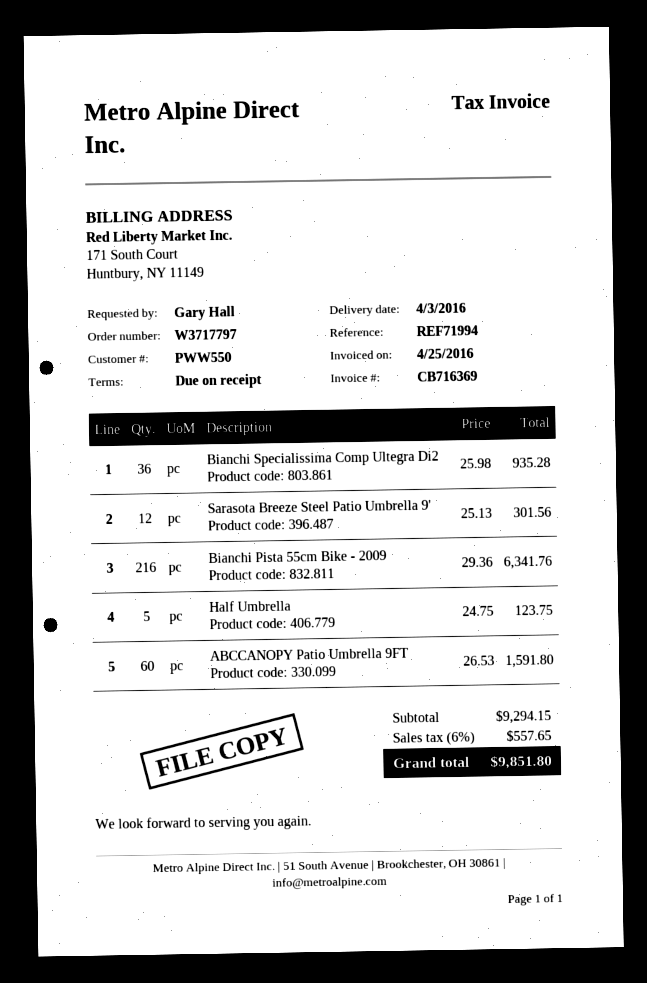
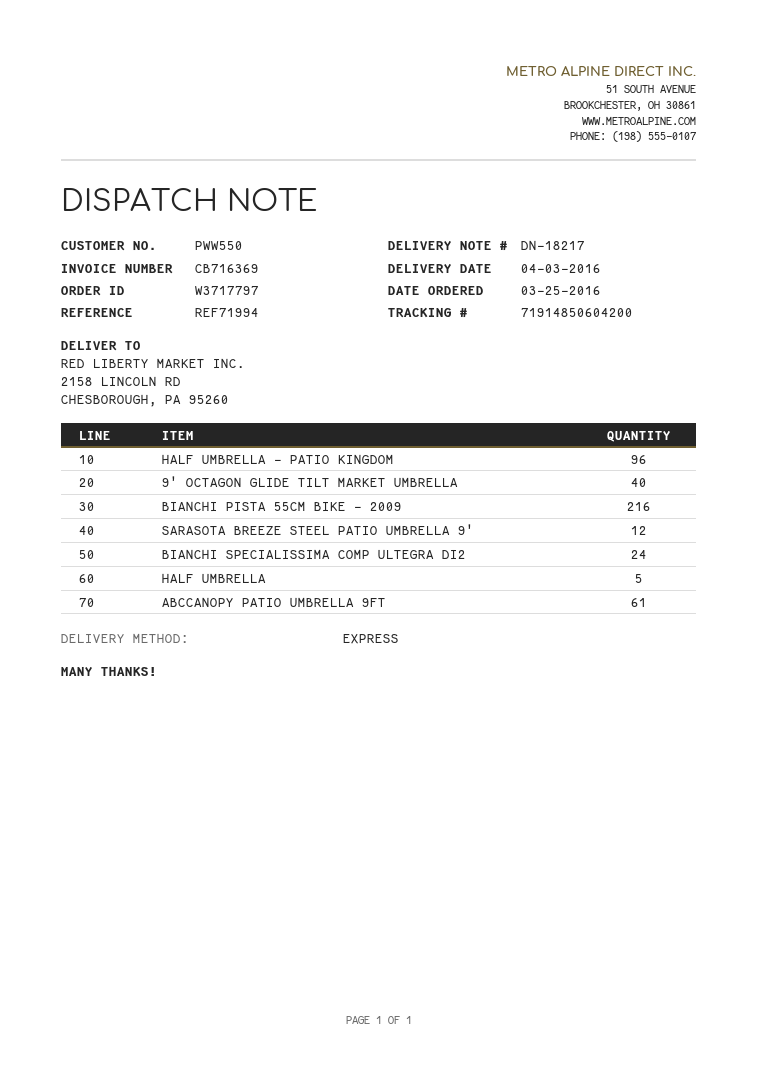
Bianchi Specialissima Comp Ultegra Di2: 36 -> 24
ABCCANOPY Patio Umbrella 9FT: 60 -> 61
HALF UMBRELLA – PATIO KINGDOM: none -> 96
9' OCTAGON GLIDE TILT MARKET UMBRELLA: none -> 40

